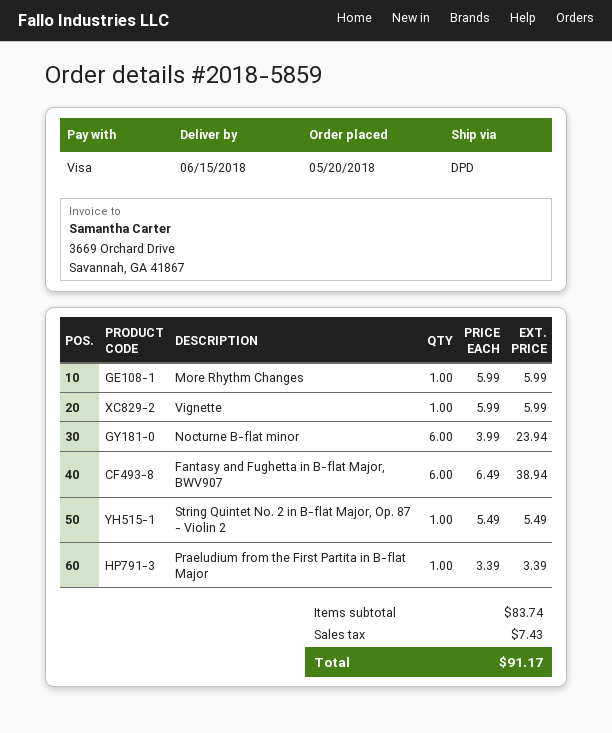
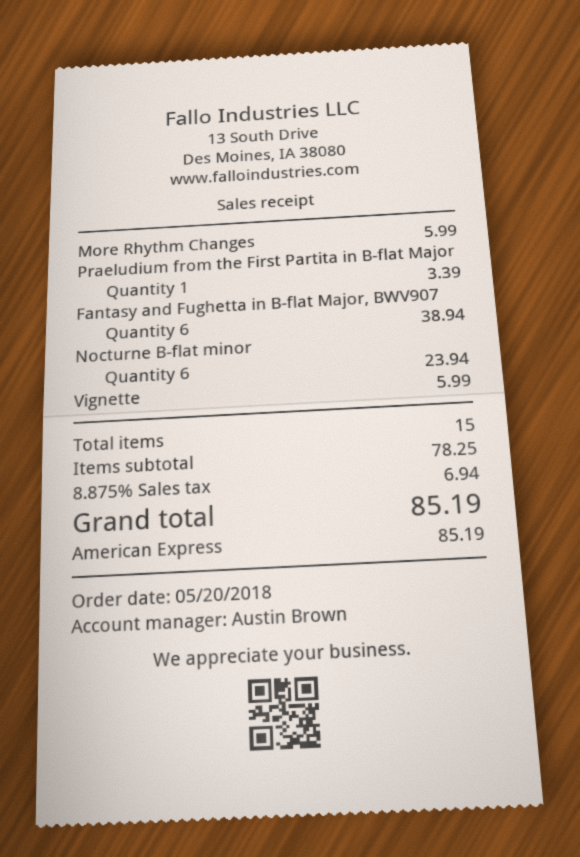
payment method: Visa -> American Express
String Quintet No. 2 in B-flat Major, Op. 87 - Violin 2: 1 for 5.49 -> none
subtotal: 83.74 -> 78.25
tax: 7.43 -> 6.94
total: 91.17 -> 85.19

